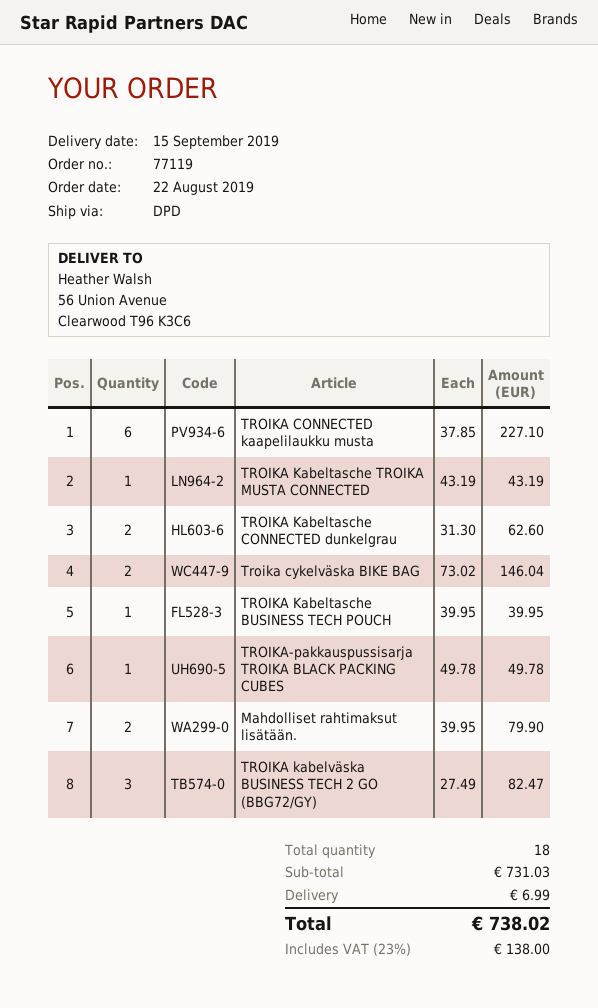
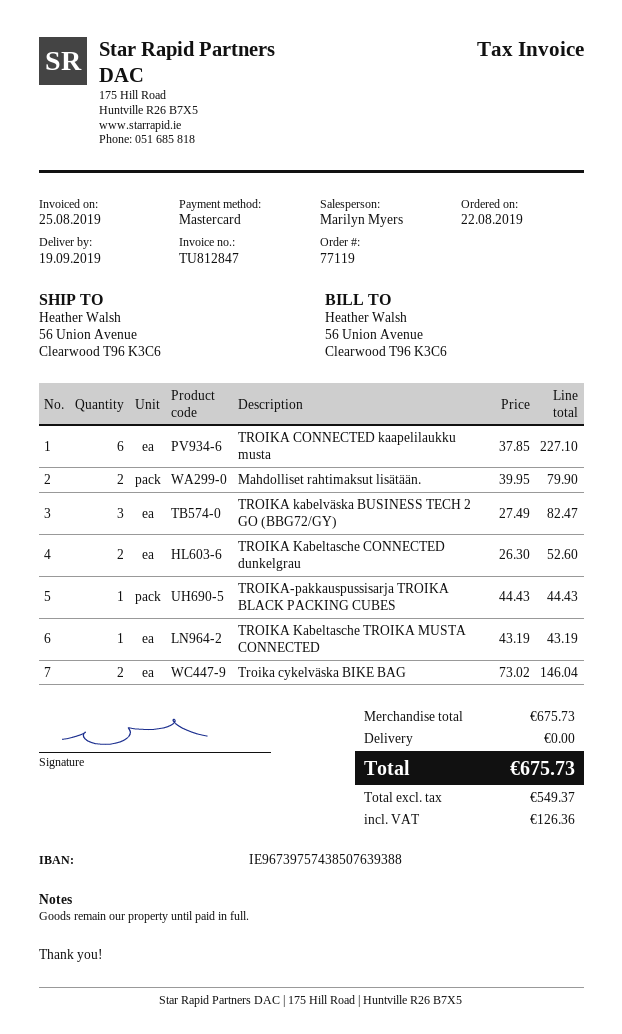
delivery date: 2019-09-15 -> 2019-09-19
TROIKA Kabeltasche CONNECTED dunkelgrau: 2 x 31.30 = 62.60 -> 2 x 26.30 = 52.60
TROIKA Kabeltasche BUSINESS TECH POUCH: 1 x 39.95 = 39.95 -> none
TROIKA-pakkauspussisarja TROIKA BLACK PACKING CUBES: 1 x 49.78 = 49.78 -> 1 x 44.43 = 44.43
subtotal: 731.03 -> 675.73
shipping: 6.99 -> 0.00
tax: 138.00 -> 126.36
total: 738.02 -> 675.73

